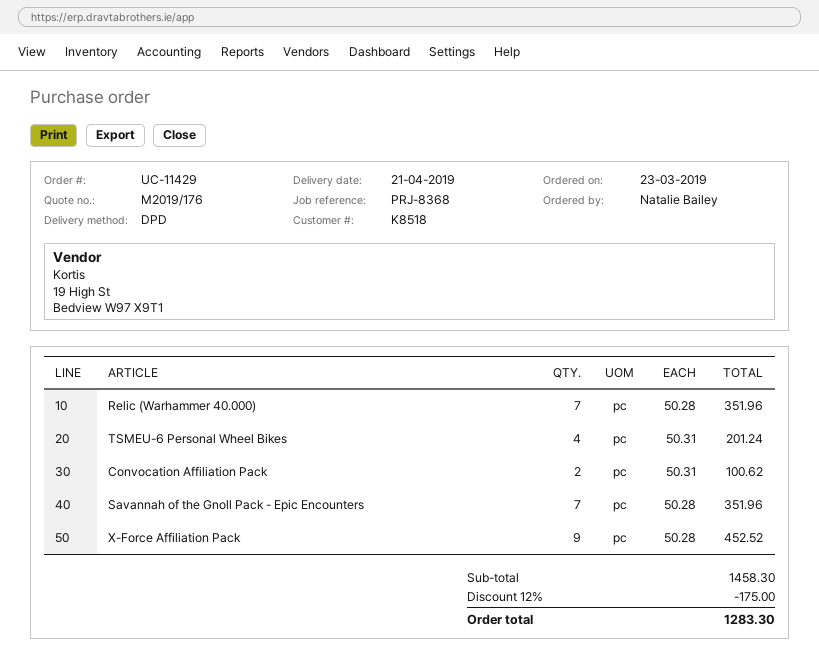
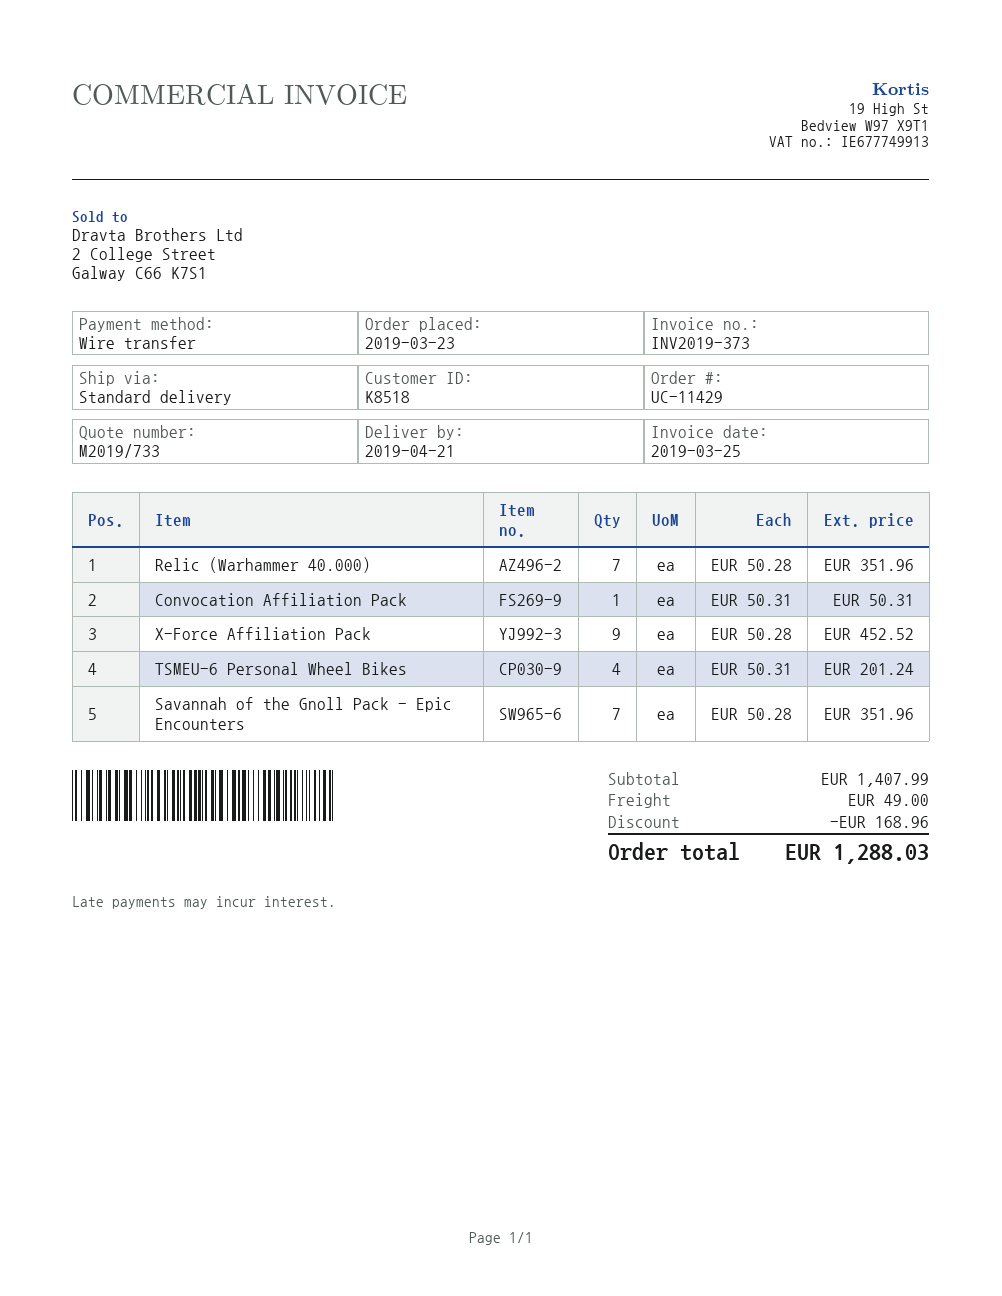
quote number: M2019/176 -> M2019/733
shipping method: DPD -> standard
Convocation Affiliation Pack: 2 x 50.31 = 100.62 -> 1 x 50.31 = 50.31
subtotal: 1458.30 -> 1407.99
discount: 175.00 -> 168.96
shipping: none -> 49.00
total: 1283.30 -> 1288.03

